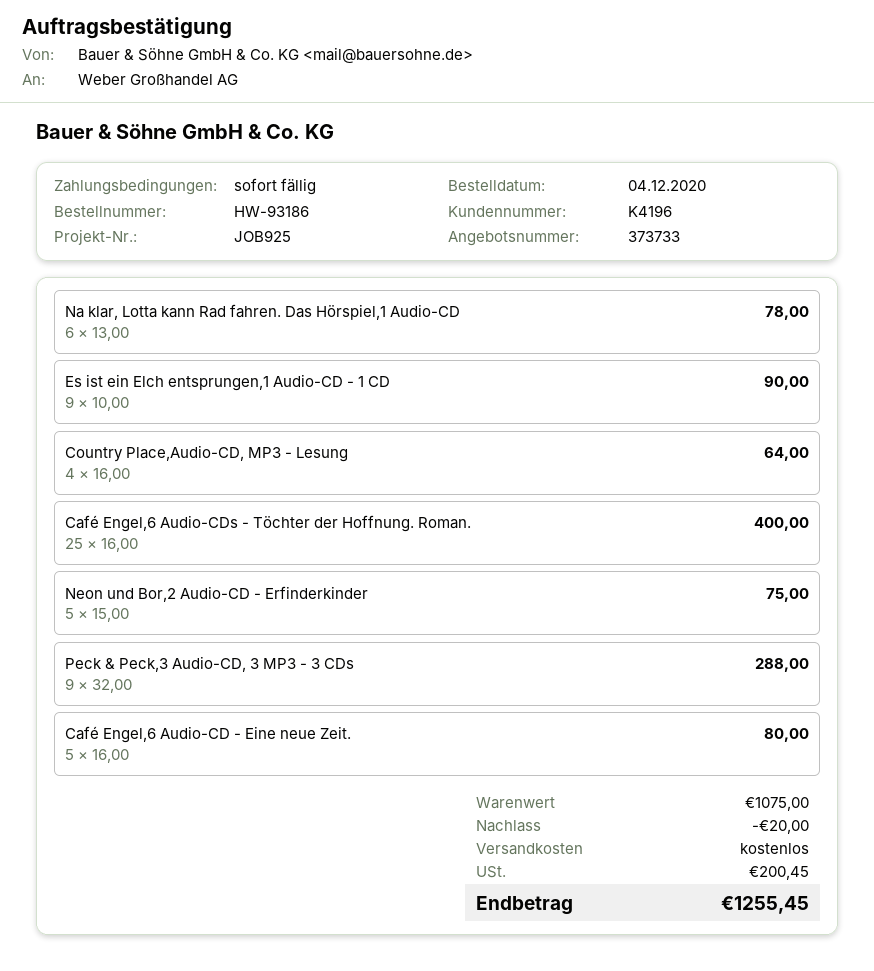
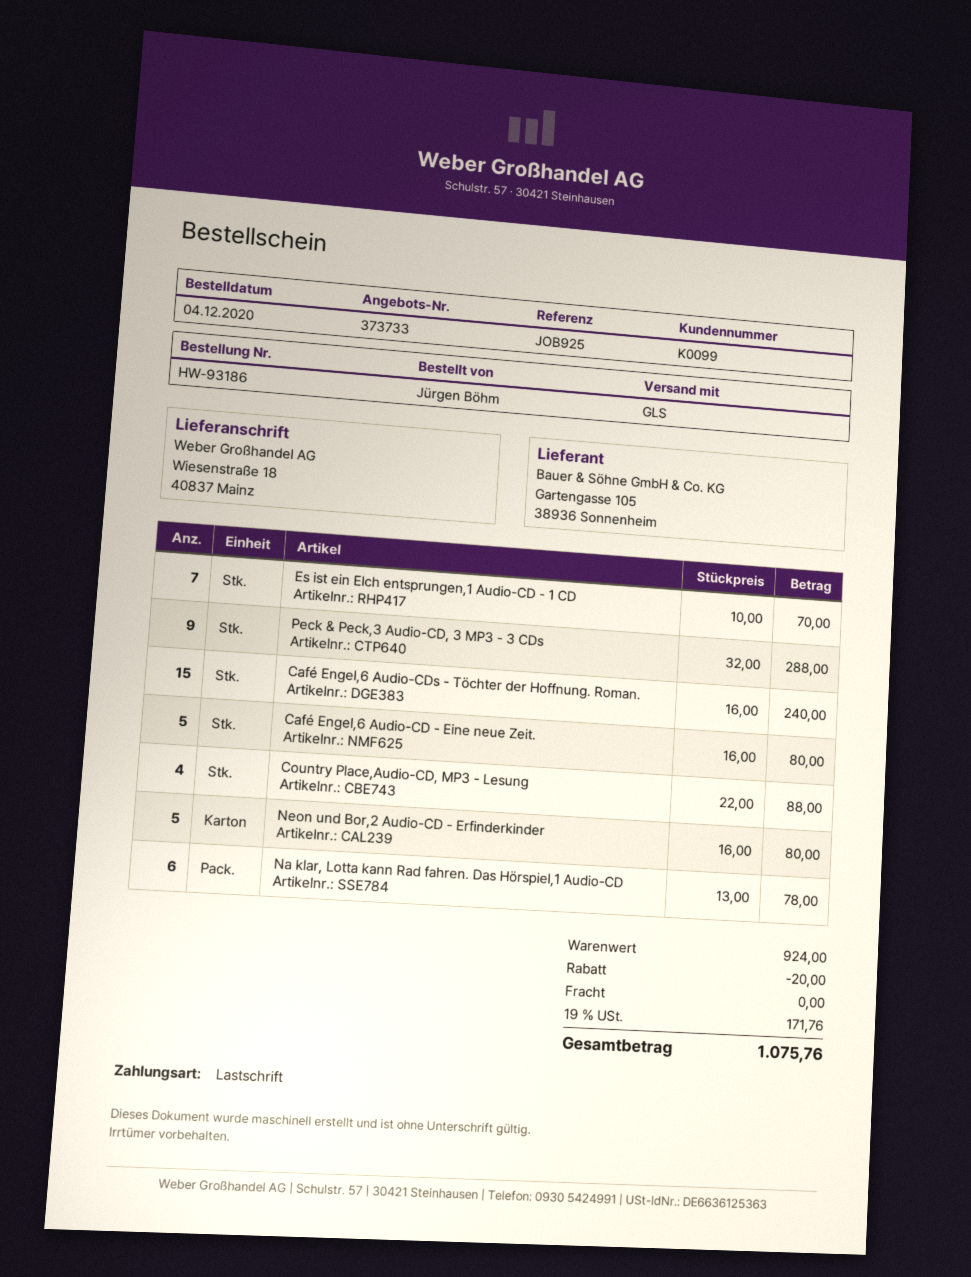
customer number: K4196 -> K0099
Es ist ein Elch entsprungen,1 Audio-CD - 1 CD: 9 x 10.00 = 90.00 -> 7 x 10.00 = 70.00
Country Place,Audio-CD, MP3 - Lesung: 4 x 16.00 = 64.00 -> 4 x 22.00 = 88.00
Café Engel,6 Audio-CDs - Töchter der Hoffnung. Roman.: 25 x 16.00 = 400.00 -> 15 x 16.00 = 240.00
Neon und Bor,2 Audio-CD - Erfinderkinder: 5 x 15.00 = 75.00 -> 5 x 16.00 = 80.00
subtotal: 1075.00 -> 924.00
tax: 200.45 -> 171.76
total: 1255.45 -> 1075.76

